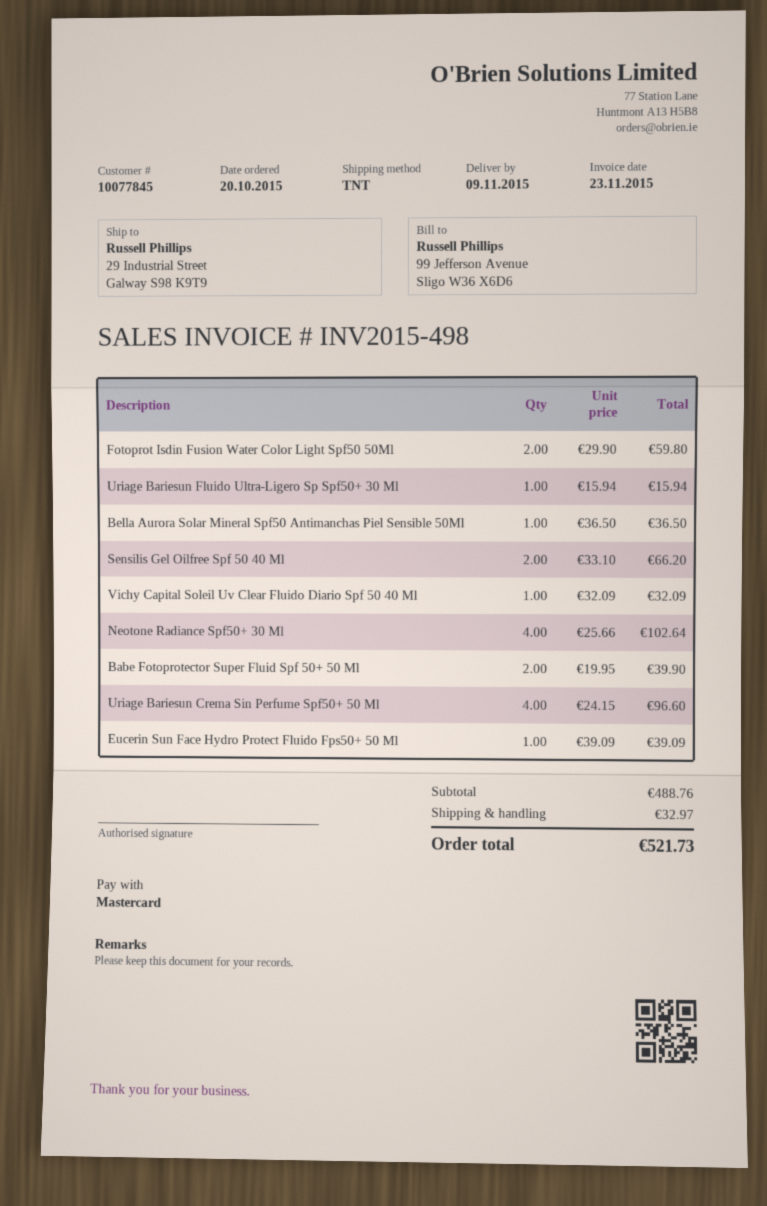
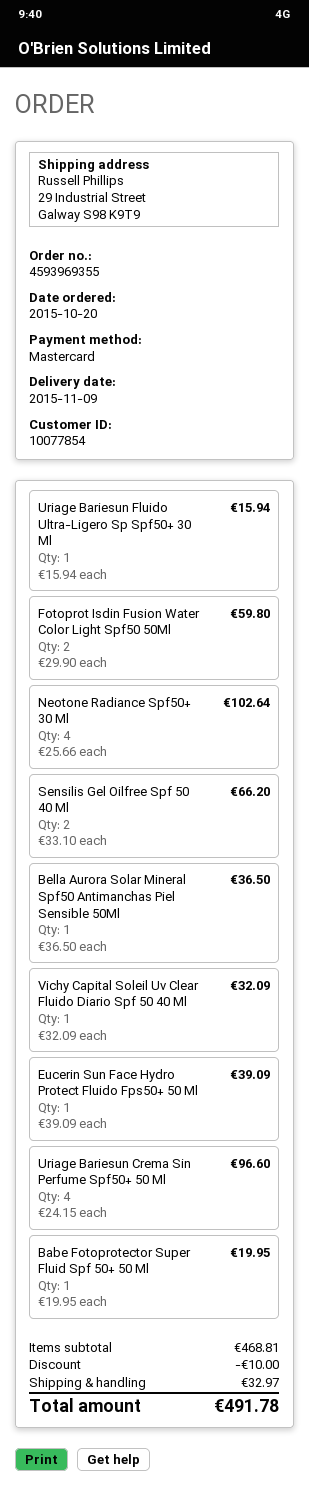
customer number: 10077845 -> 10077854
Babe Fotoprotector Super Fluid Spf 50+ 50 Ml: 2 x 19.95 = 39.90 -> 1 x 19.95 = 19.95
subtotal: 488.76 -> 468.81
discount: none -> 10.00
total: 521.73 -> 491.78

